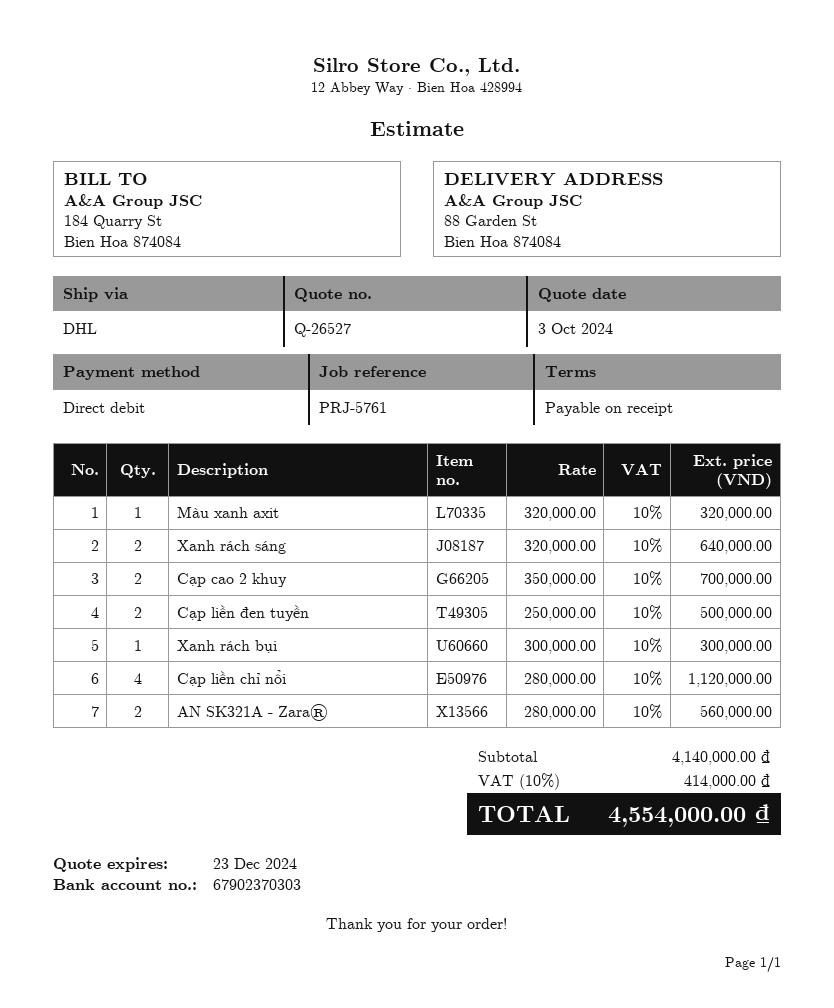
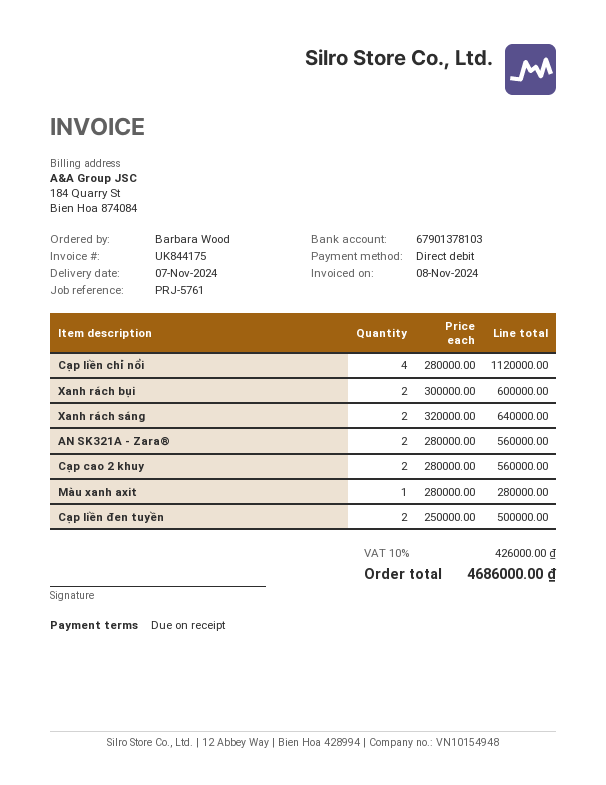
bank account: 67902370303 -> 67901378103
Màu xanh axit: 1 x 320000.00 = 320000.00 -> 1 x 280000.00 = 280000.00
Cạp cao 2 khuy: 2 x 350000.00 = 700000.00 -> 2 x 280000.00 = 560000.00
Xanh rách bụi: 1 x 300000.00 = 300000.00 -> 2 x 300000.00 = 600000.00
tax: 10% = 414000.00 -> 10% = 426000.00
total: 4554000.00 -> 4686000.00

